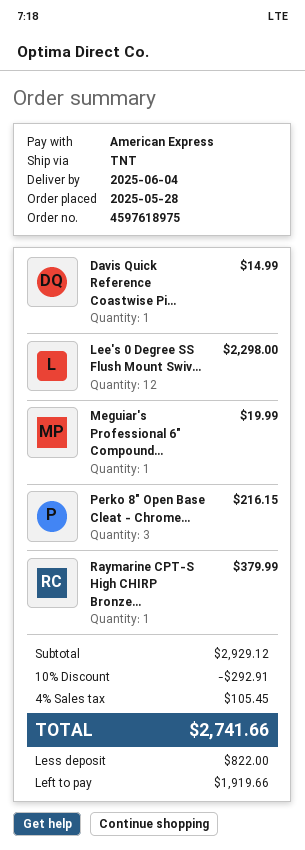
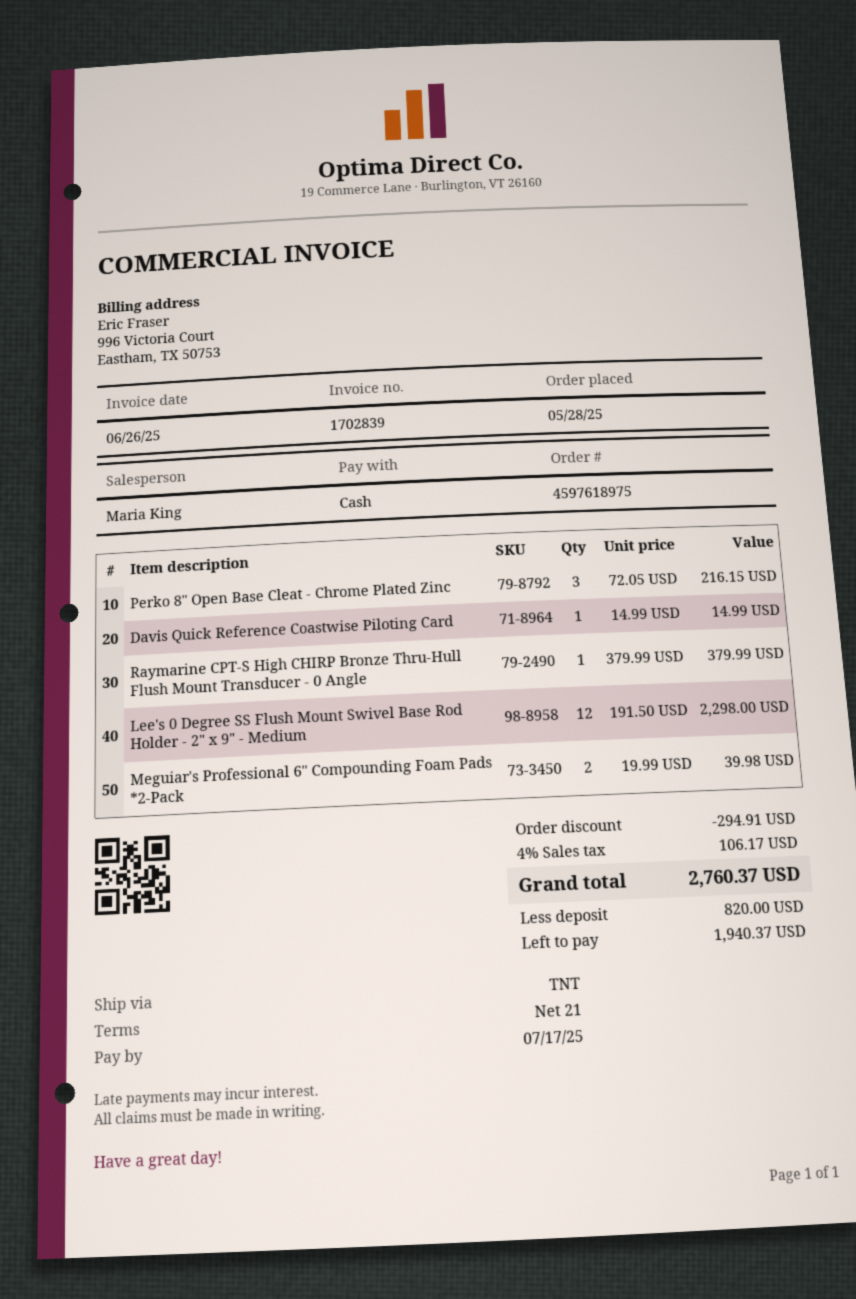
payment method: American Express -> cash
Meguiar's Professional 6" Compound...: 1 for 19.99 -> 2 for 39.98
discount: 292.91 -> 294.91
tax: 4% = 105.45 -> 4% = 106.17
total: 2741.66 -> 2760.37
deposit: 822.00 -> 820.00
balance: 1919.66 -> 1940.37

